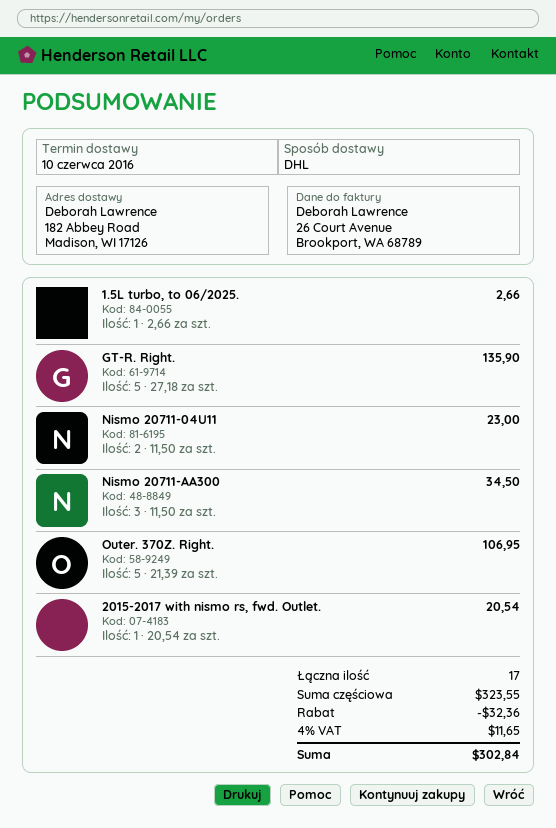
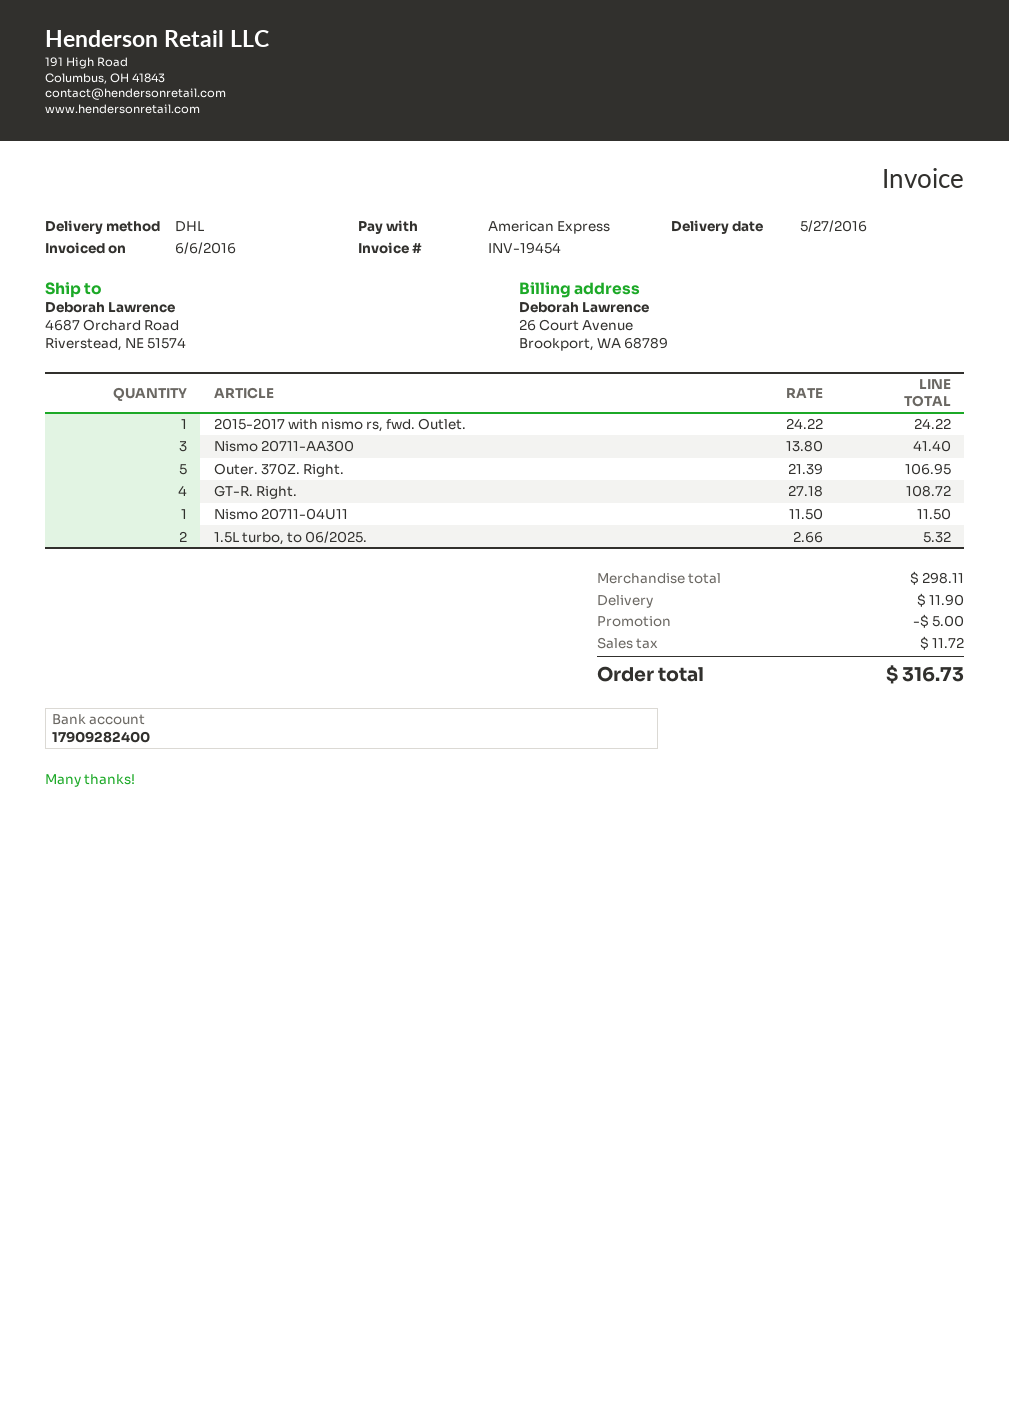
delivery date: 2016-06-10 -> 2016-05-27
ship to: 182 Abbey Road, Madison, WI 17126 -> 4687 Orchard Road, Riverstead, NE 51574
1.5L turbo, to 06/2025.: 1 x 2.66 = 2.66 -> 2 x 2.66 = 5.32
GT-R. Right.: 5 x 27.18 = 135.90 -> 4 x 27.18 = 108.72
Nismo 20711-04U11: 2 x 11.50 = 23.00 -> 1 x 11.50 = 11.50
Nismo 20711-AA300: 3 x 11.50 = 34.50 -> 3 x 13.80 = 41.40
2015-2017 with nismo rs, fwd. Outlet.: 1 x 20.54 = 20.54 -> 1 x 24.22 = 24.22
subtotal: 323.55 -> 298.11
discount: 32.36 -> 5.00
shipping: none -> 11.90
tax: 11.65 -> 11.72
total: 302.84 -> 316.73

